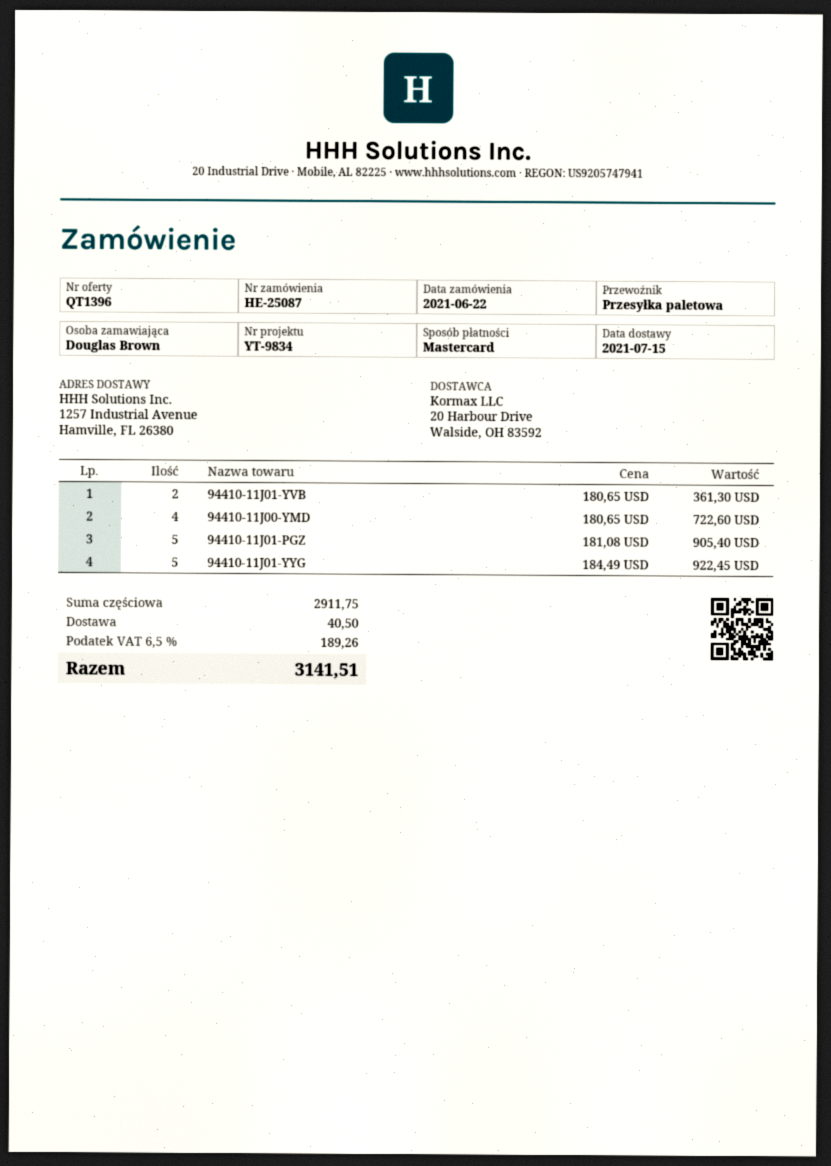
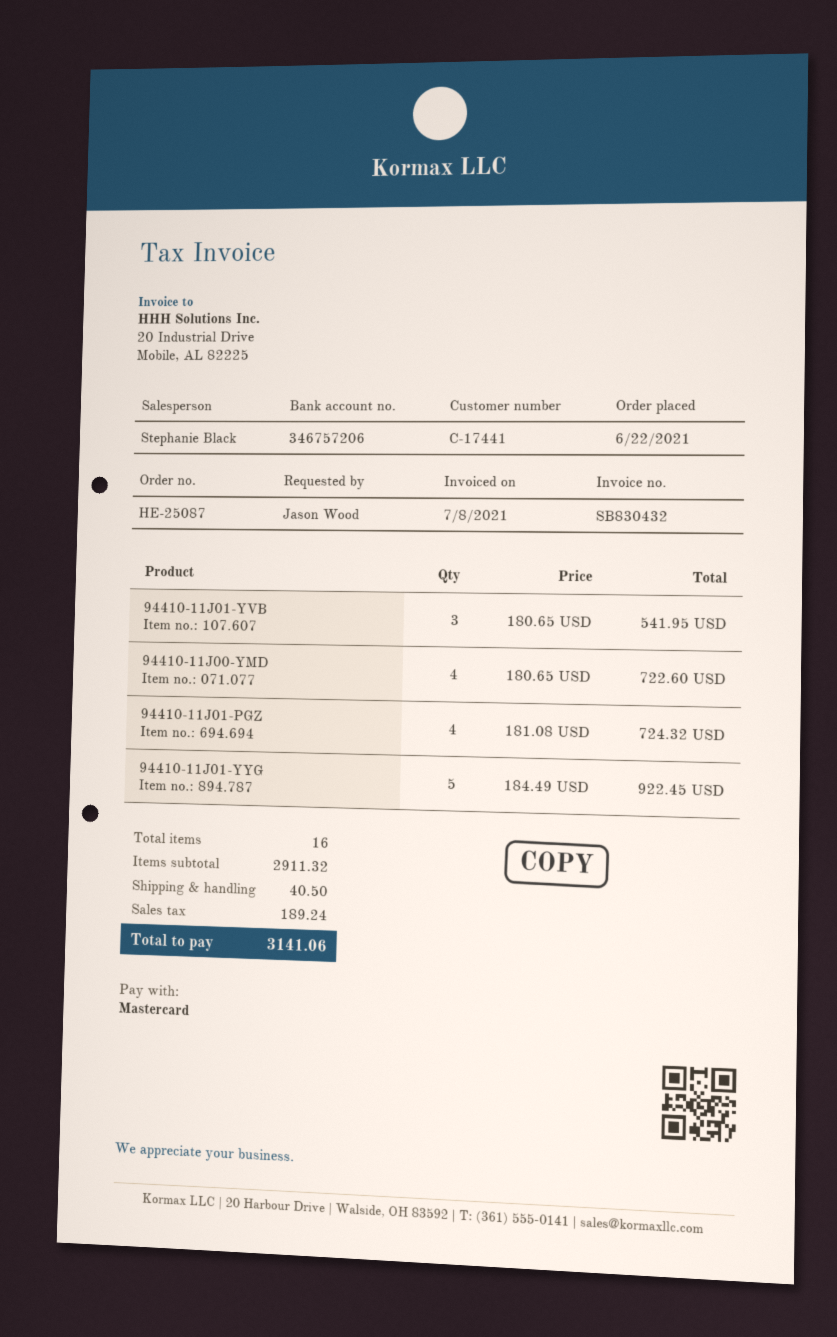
ordered by: Douglas Brown -> Jason Wood
94410-11J01-YVB: 2 x 180.65 = 361.30 -> 3 x 180.65 = 541.95
94410-11J01-PGZ: 5 x 181.08 = 905.40 -> 4 x 181.08 = 724.32
subtotal: 2911.75 -> 2911.32
tax: 189.26 -> 189.24
total: 3141.51 -> 3141.06

